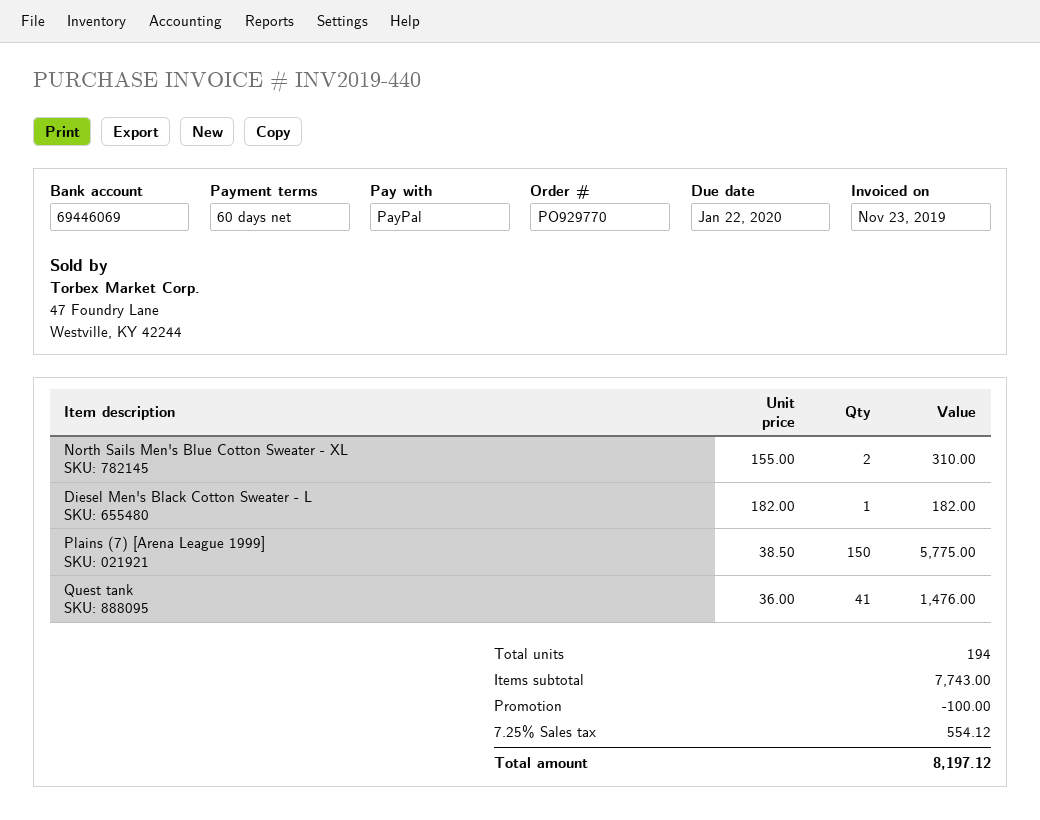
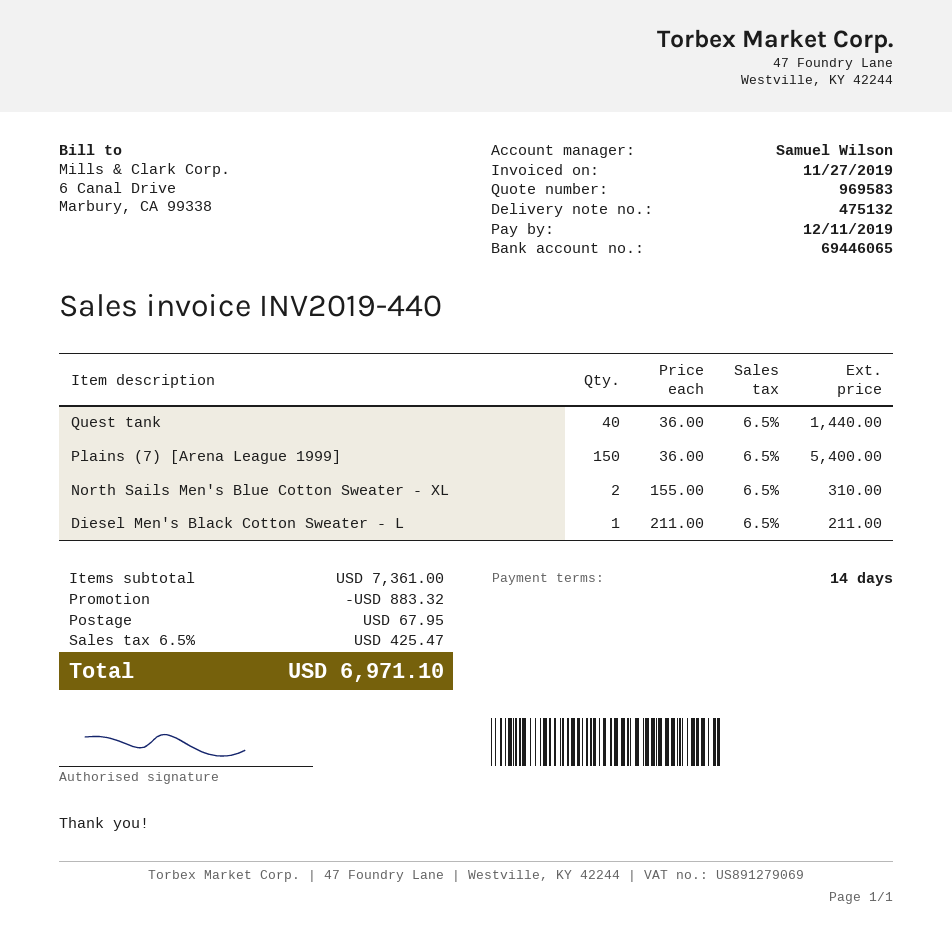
invoice date: 2019-11-23 -> 2019-11-27
payment terms: 60 days -> 14 days
due date: 2020-01-22 -> 2019-12-11
bank account: 69446069 -> 69446065
Diesel Men's Black Cotton Sweater - L: 1 x 182.00 = 182.00 -> 1 x 211.00 = 211.00
Plains (7) [Arena League 1999]: 150 x 38.50 = 5775.00 -> 150 x 36.00 = 5400.00
Quest tank: 41 x 36.00 = 1476.00 -> 40 x 36.00 = 1440.00
subtotal: 7743.00 -> 7361.00
discount: 100.00 -> 883.32
shipping: none -> 67.95
tax: 7.25% = 554.12 -> 6.5% = 425.47
total: 8197.12 -> 6971.10

